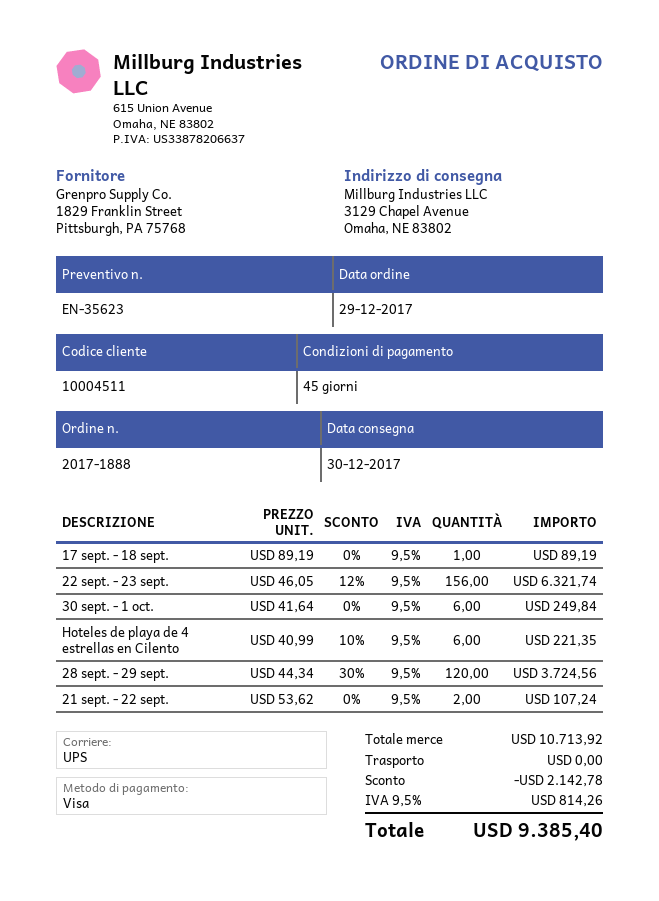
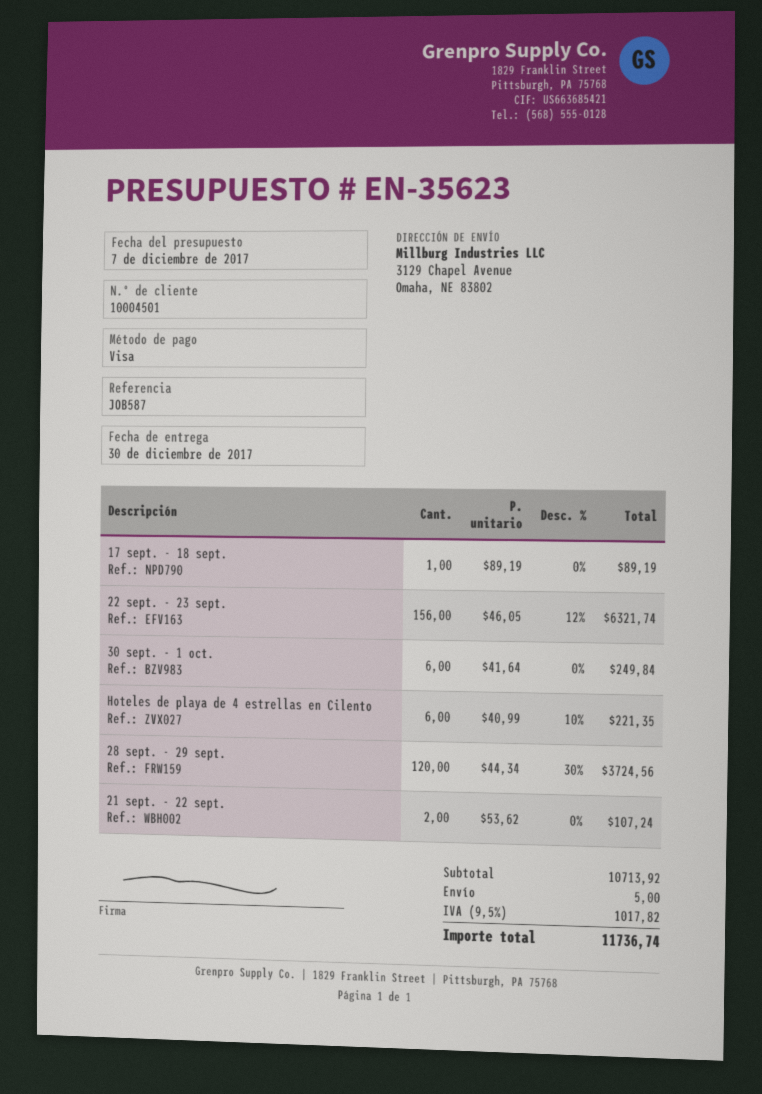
customer number: 10004511 -> 10004501
discount: 2142.78 -> none
shipping: 0.00 -> 5.00
tax: 9.5% = 814.26 -> 9.5% = 1017.82
total: 9385.40 -> 11736.74

